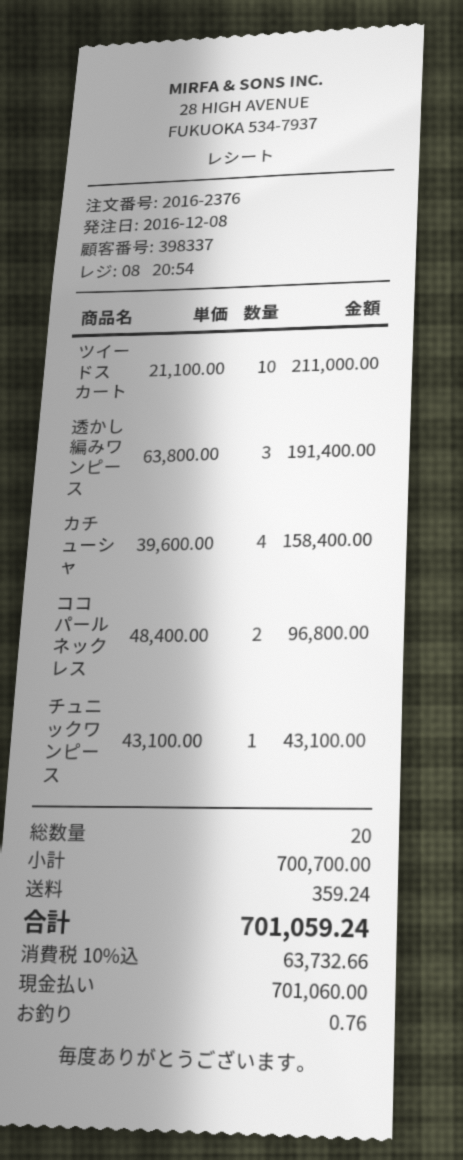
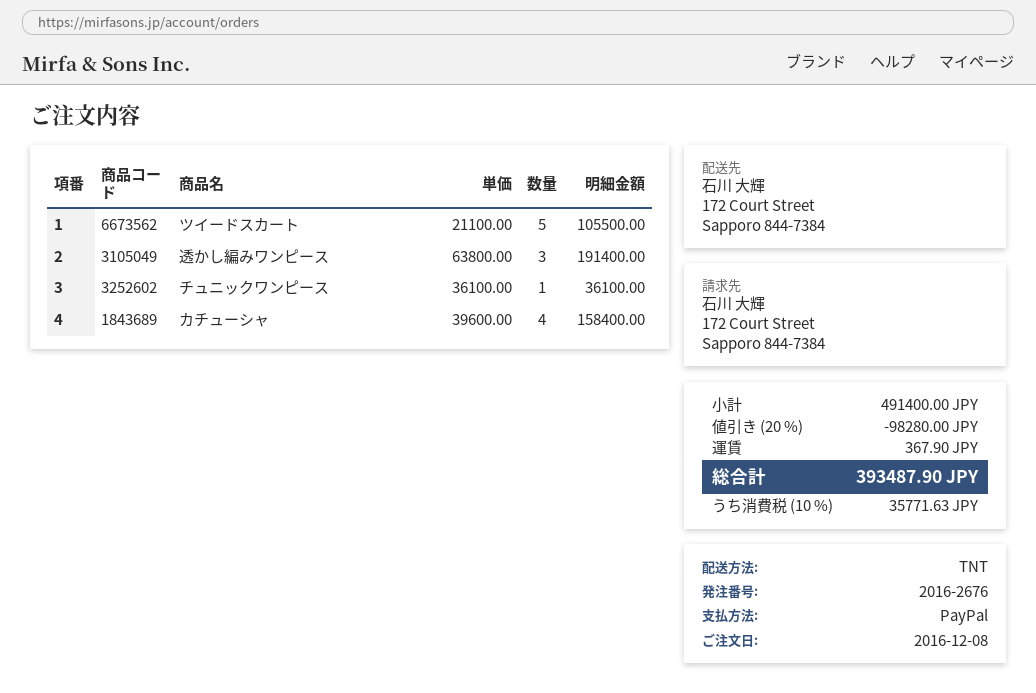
order number: 2016-2376 -> 2016-2676
payment method: cash -> PayPal
ツイードスカート: 10 x 21100.00 = 211000.00 -> 5 x 21100.00 = 105500.00
ココパールネックレス: 2 x 48400.00 = 96800.00 -> none
チュニックワンピース: 1 x 43100.00 = 43100.00 -> 1 x 36100.00 = 36100.00
subtotal: 700700.00 -> 491400.00
discount: none -> 20% = 98280.00
shipping: 359.24 -> 367.90
tax: 10% = 63732.66 -> 10% = 35771.63
total: 701059.24 -> 393487.90

